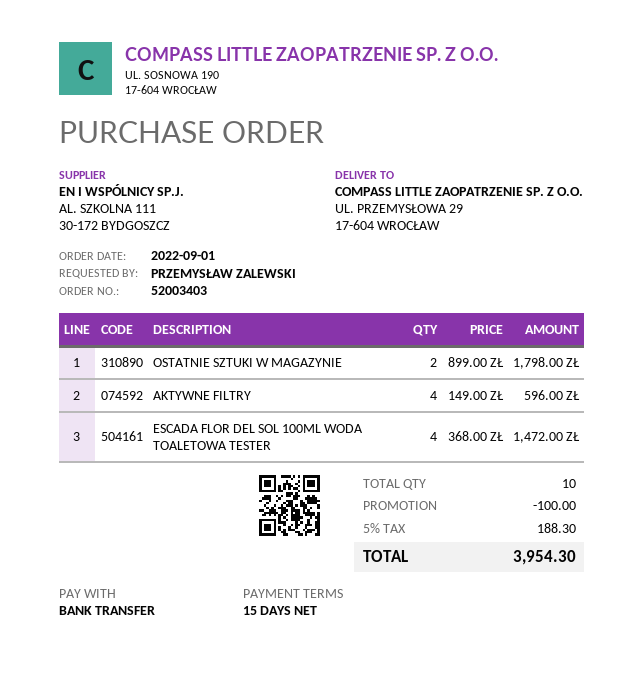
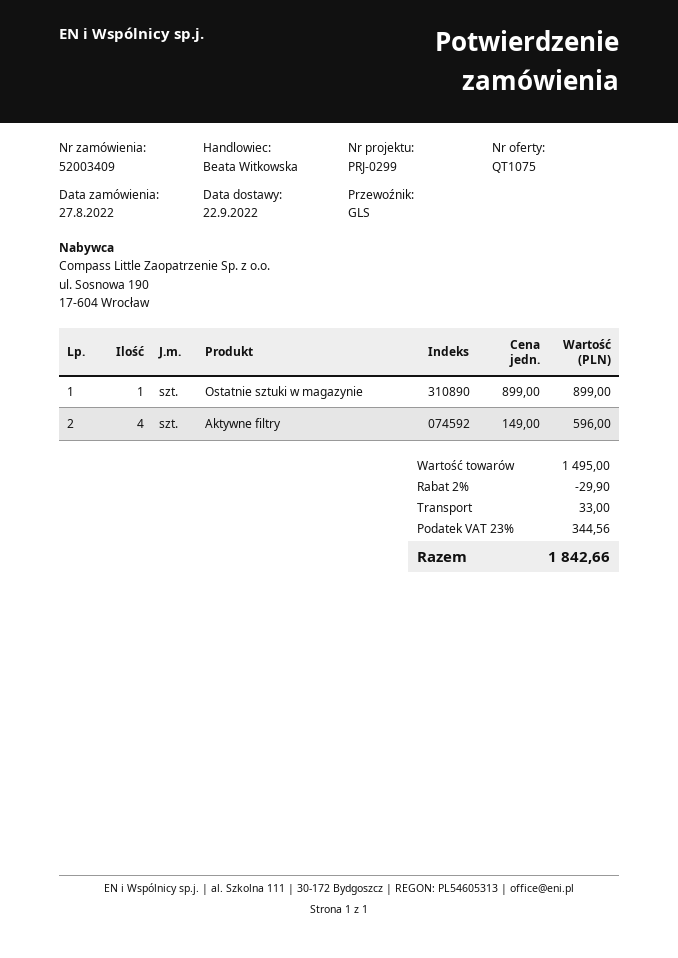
order number: 52003403 -> 52003409
order date: 2022-09-01 -> 2022-08-27
OSTATNIE SZTUKI W MAGAZYNIE: 2 x 899.00 = 1798.00 -> 1 x 899.00 = 899.00
ESCADA FLOR DEL SOL 100ML WODA TOALETOWA TESTER: 4 x 368.00 = 1472.00 -> none
discount: 100.00 -> 29.90
shipping: none -> 33.00
tax: 5% = 188.30 -> 23% = 344.56
total: 3954.30 -> 1842.66

